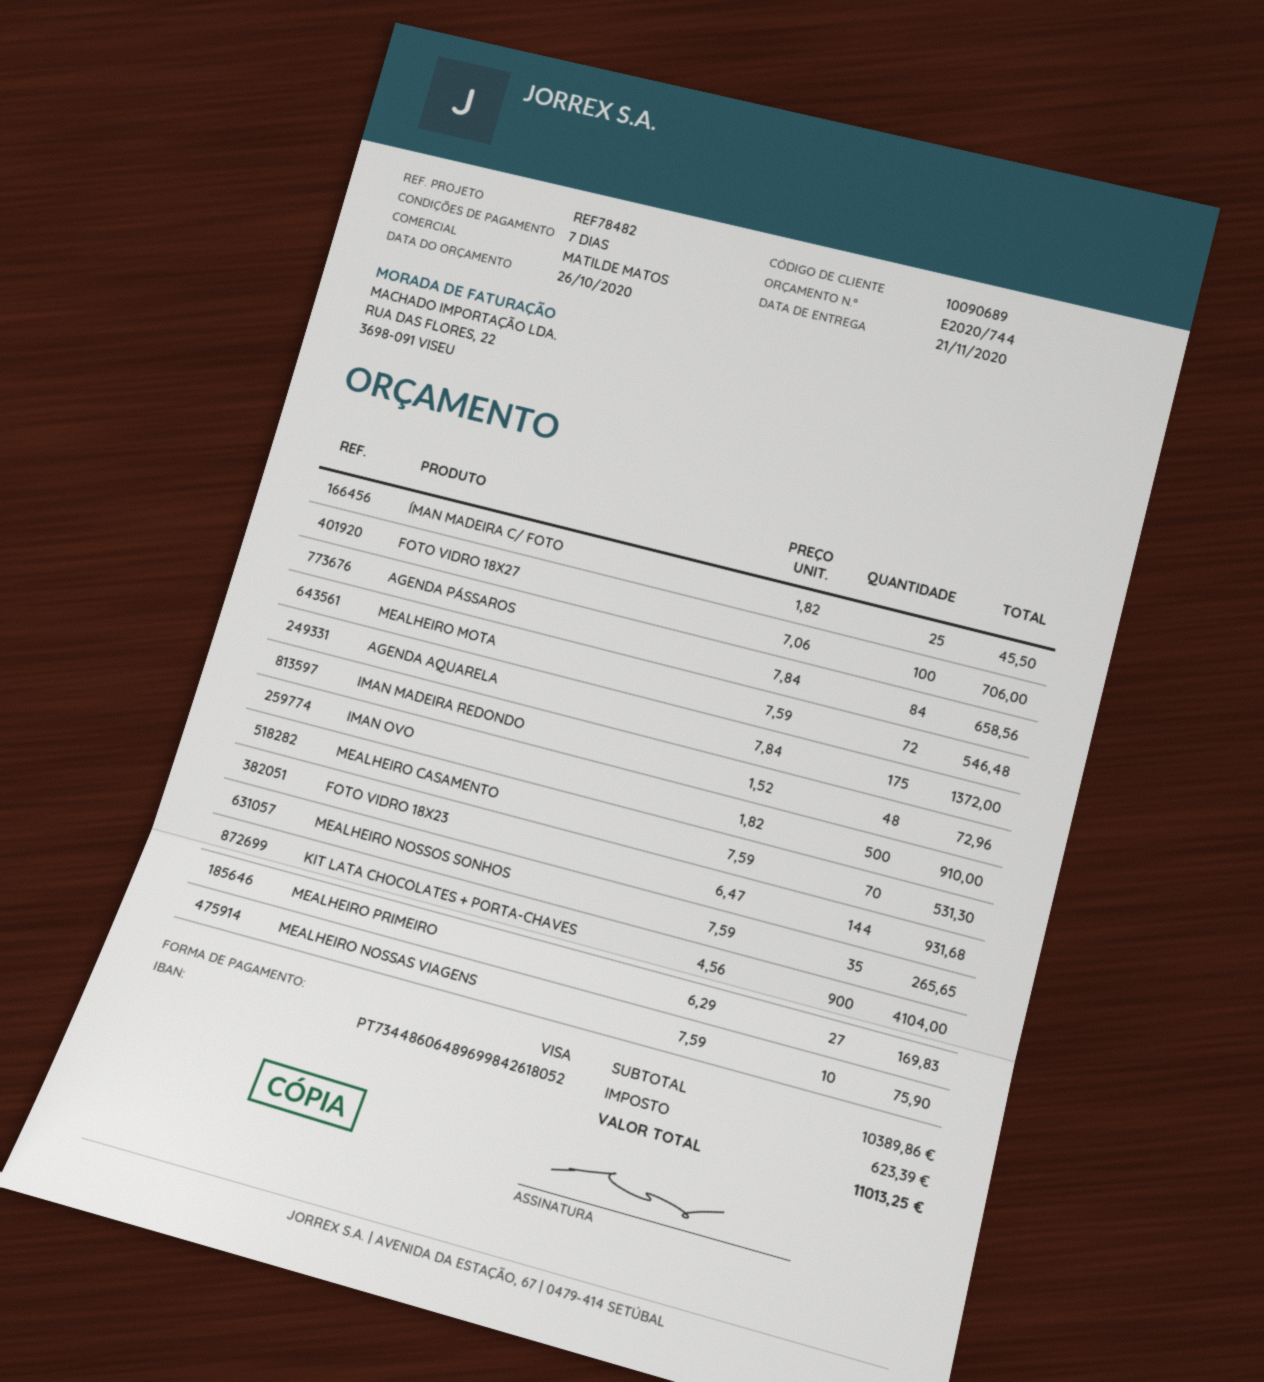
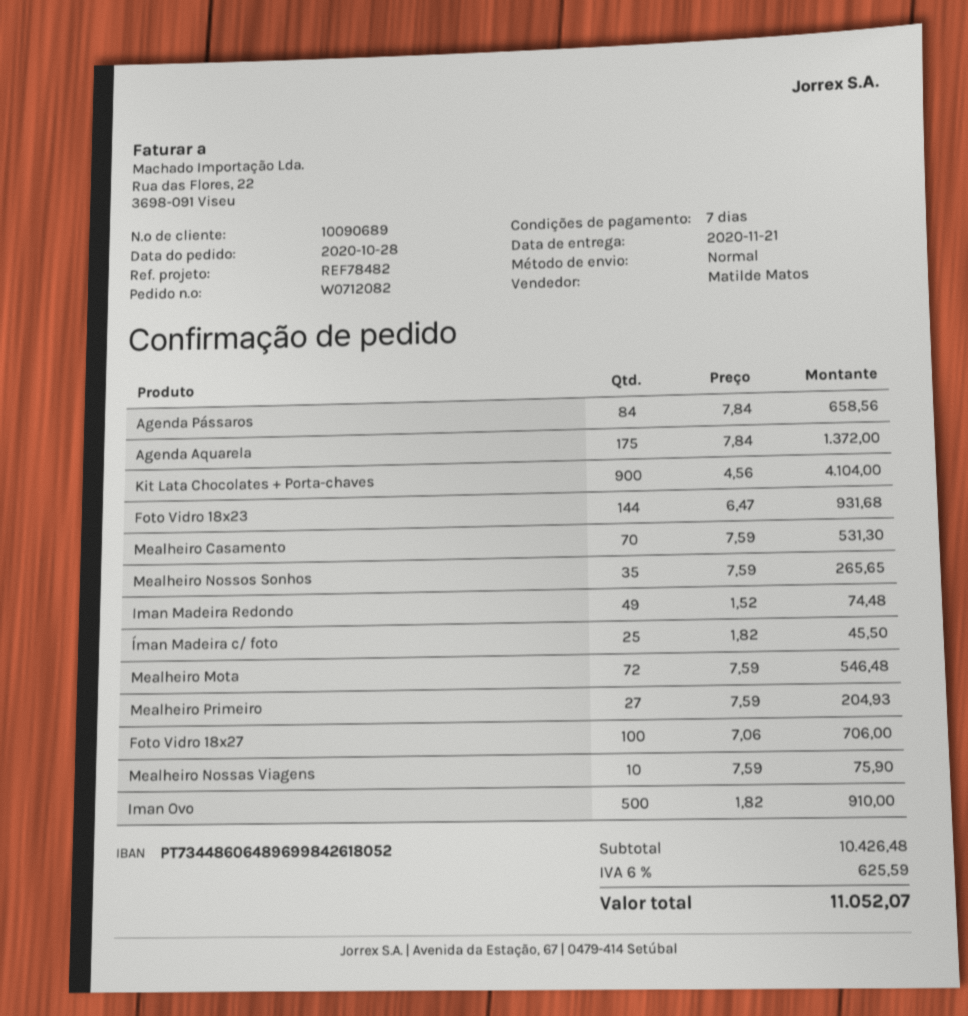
IMAN MADEIRA REDONDO: 48 x 1.52 = 72.96 -> 49 x 1.52 = 74.48
MEALHEIRO PRIMEIRO: 27 x 6.29 = 169.83 -> 27 x 7.59 = 204.93
subtotal: 10389.86 -> 10426.48
tax: 623.39 -> 625.59
total: 11013.25 -> 11052.07

